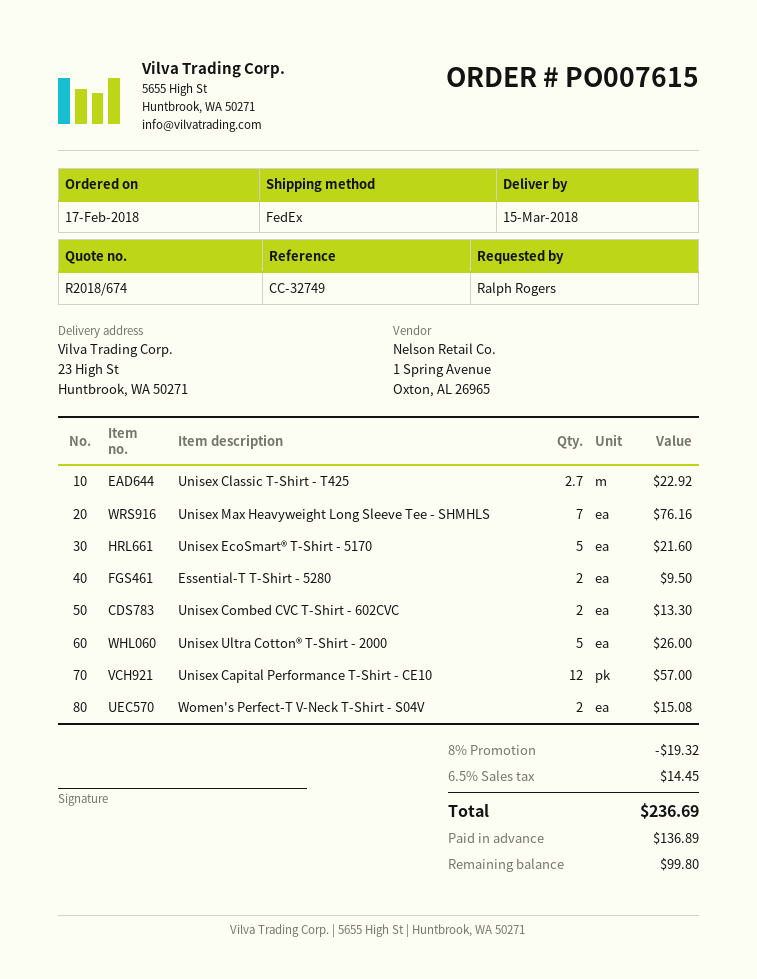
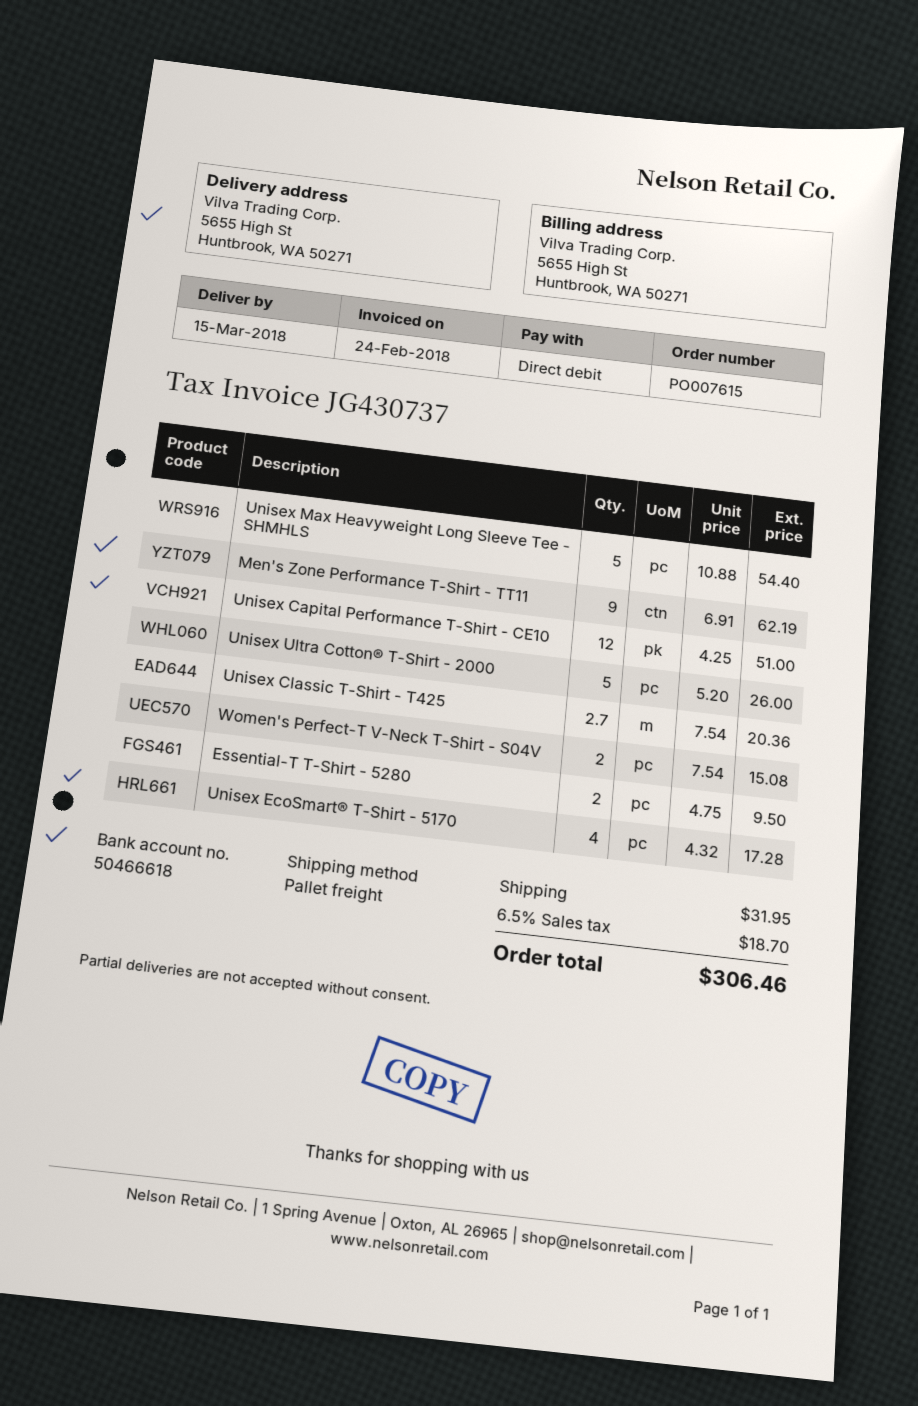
shipping method: FedEx -> pallet freight
ship to: 23 High St, Huntbrook, WA 50271 -> 5655 High St, Huntbrook, WA 50271
Unisex Classic T-Shirt - T425: 2.7 for 22.92 -> 2.7 for 20.36
Unisex Max Heavyweight Long Sleeve Tee - SHMHLS: 7 for 76.16 -> 5 for 54.40
Unisex EcoSmart® T-Shirt - 5170: 5 for 21.60 -> 4 for 17.28
Unisex Combed CVC T-Shirt - 602CVC: 2 for 13.30 -> none
Unisex Capital Performance T-Shirt - CE10: 12 for 57.00 -> 12 for 51.00
Men's Zone Performance T-Shirt - TT11: none -> 9 for 62.19
discount: 8% = 19.32 -> none
shipping: none -> 31.95
tax: 6.5% = 14.45 -> 6.5% = 18.70
total: 236.69 -> 306.46

